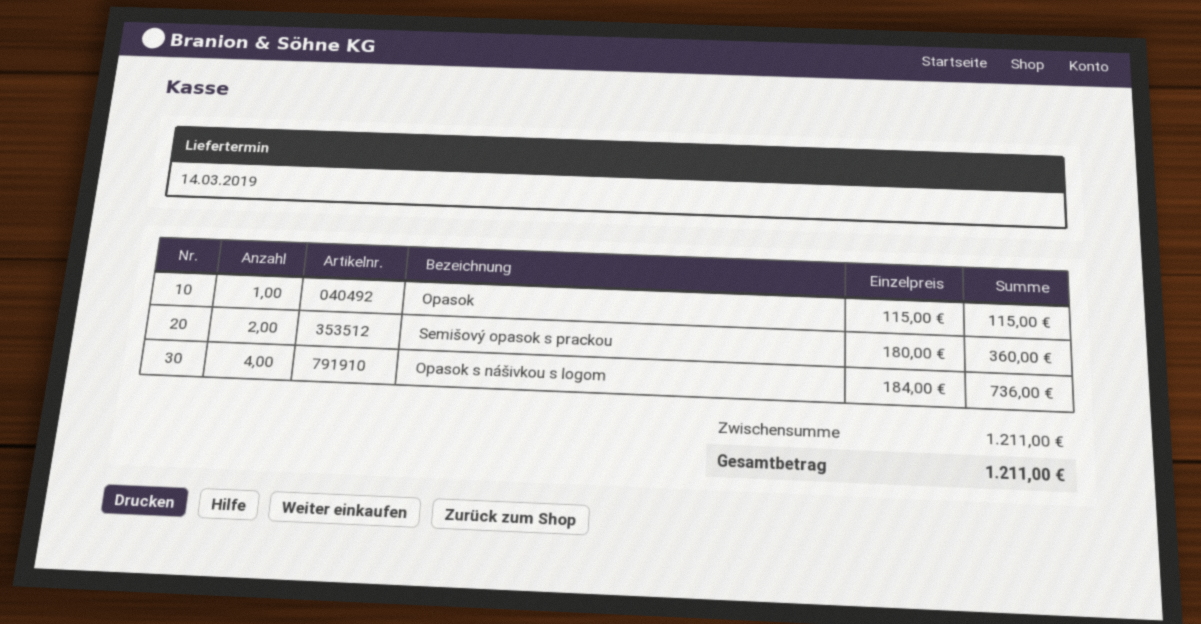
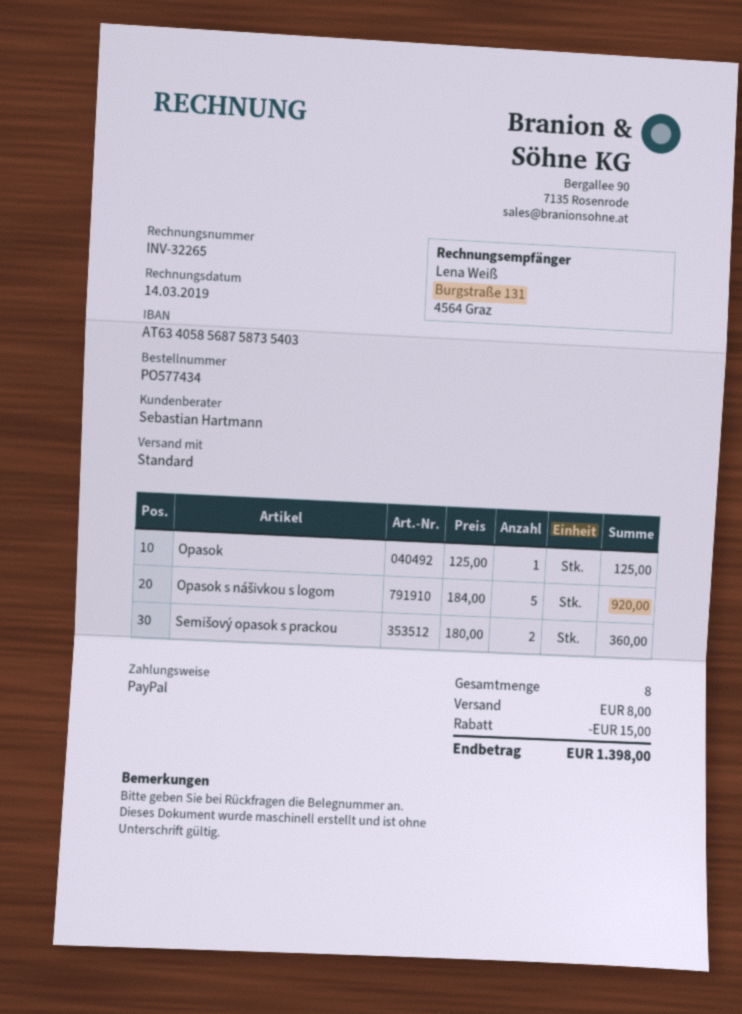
Opasok: 1 x 115.00 = 115.00 -> 1 x 125.00 = 125.00
Opasok s nášivkou s logom: 4 x 184.00 = 736.00 -> 5 x 184.00 = 920.00
discount: none -> 15.00
shipping: none -> 8.00
total: 1211.00 -> 1398.00

